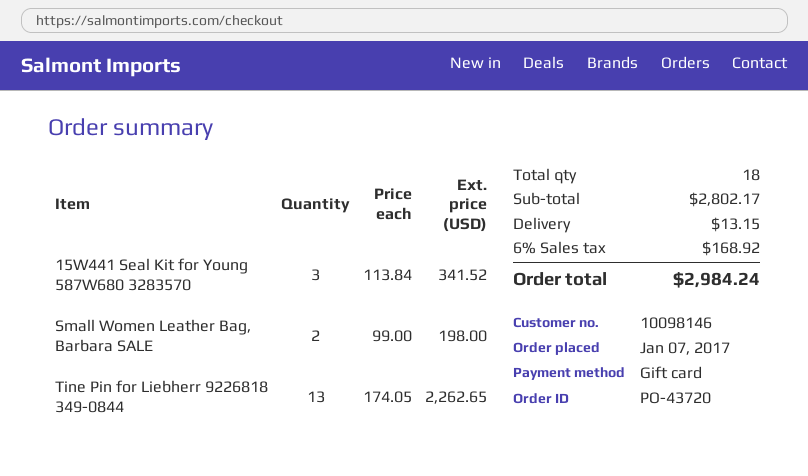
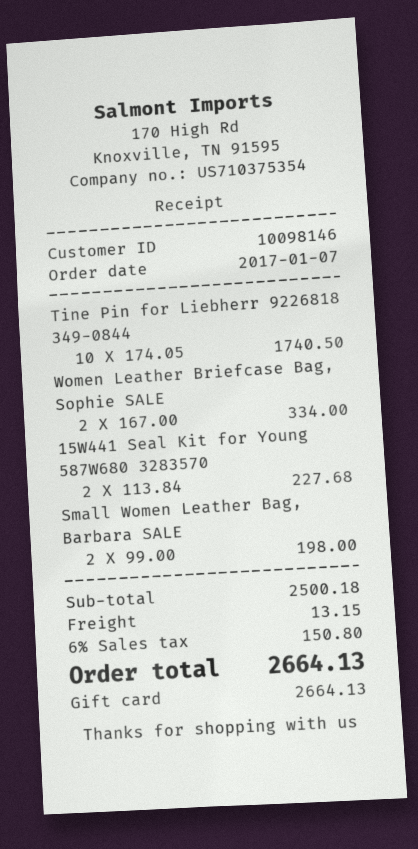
15W441 Seal Kit for Young 587W680 3283570: 3 x 113.84 = 341.52 -> 2 x 113.84 = 227.68
Tine Pin for Liebherr 9226818 349-0844: 13 x 174.05 = 2262.65 -> 10 x 174.05 = 1740.50
Women Leather Briefcase Bag, Sophie SALE: none -> 2 x 167.00 = 334.00
subtotal: 2802.17 -> 2500.18
tax: 6% = 168.92 -> 6% = 150.80
total: 2984.24 -> 2664.13

